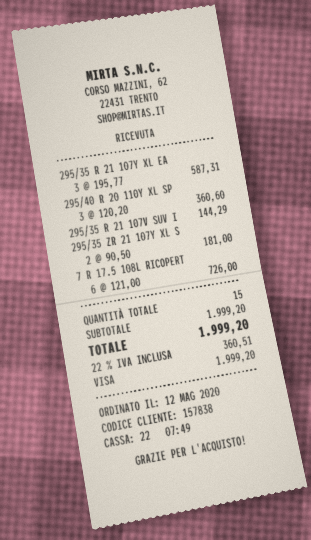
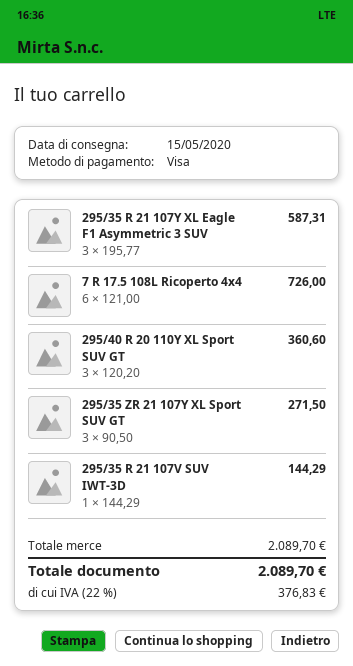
295/35 ZR 21 107Y XL S: 2 x 90.50 = 181.00 -> 3 x 90.50 = 271.50
subtotal: 1999.20 -> 2089.70
tax: 22% = 360.51 -> 22% = 376.83
total: 1999.20 -> 2089.70

